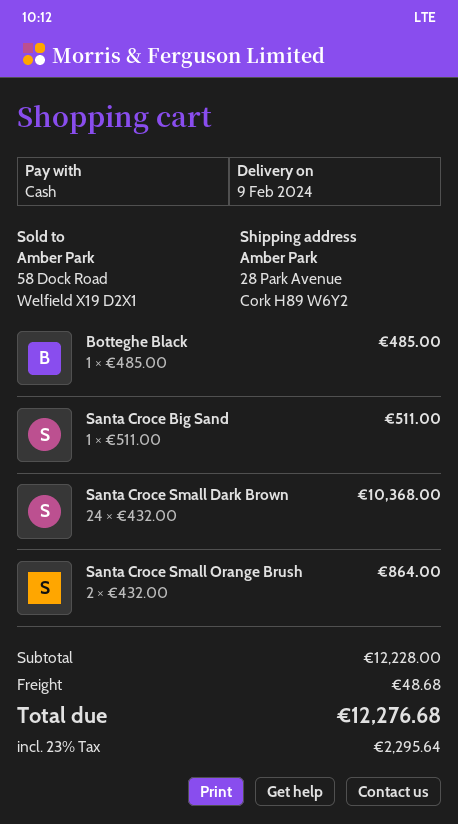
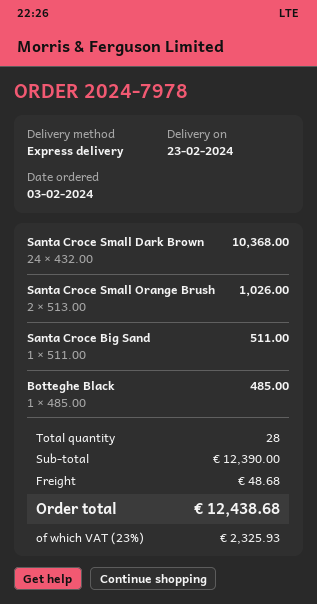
delivery date: 2024-02-09 -> 2024-02-23
Santa Croce Small Orange Brush: 2 x 432.00 = 864.00 -> 2 x 513.00 = 1026.00
subtotal: 12228.00 -> 12390.00
tax: 23% = 2295.64 -> 23% = 2325.93
total: 12276.68 -> 12438.68

